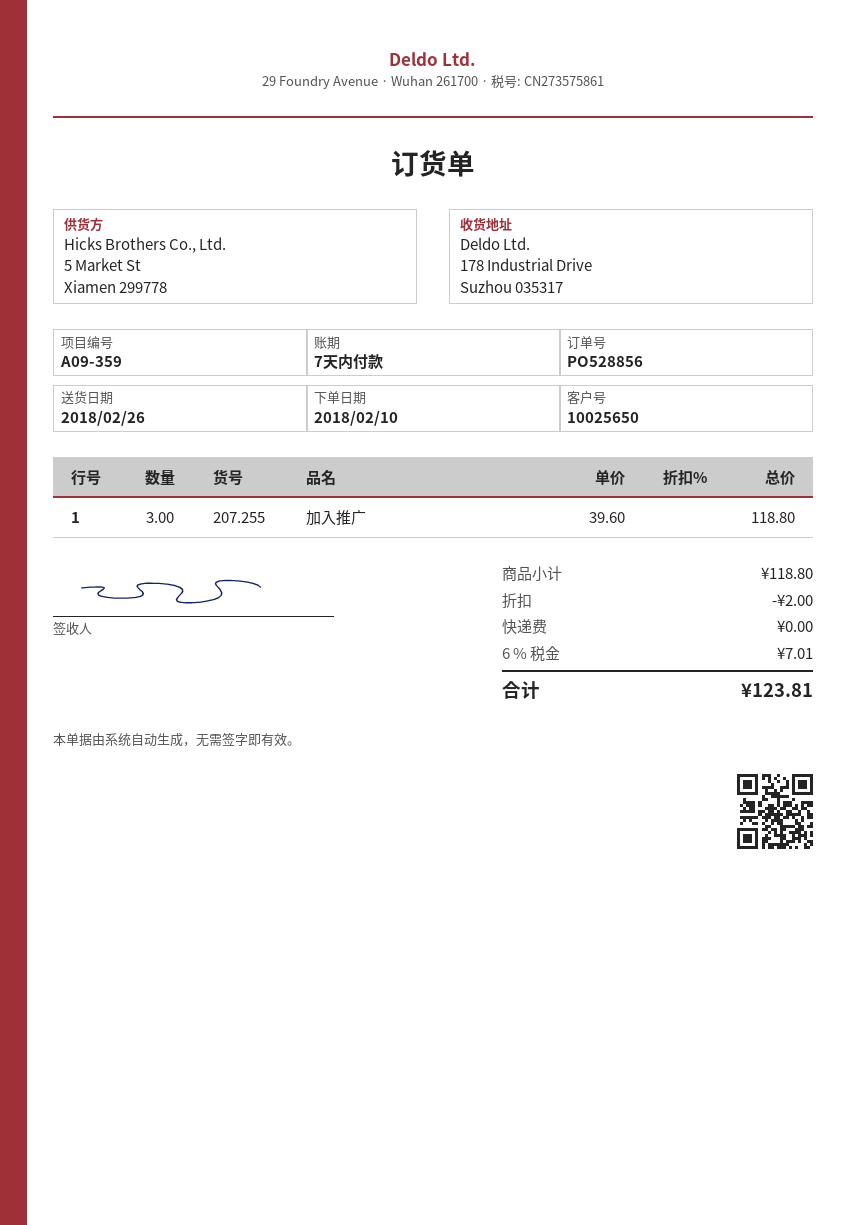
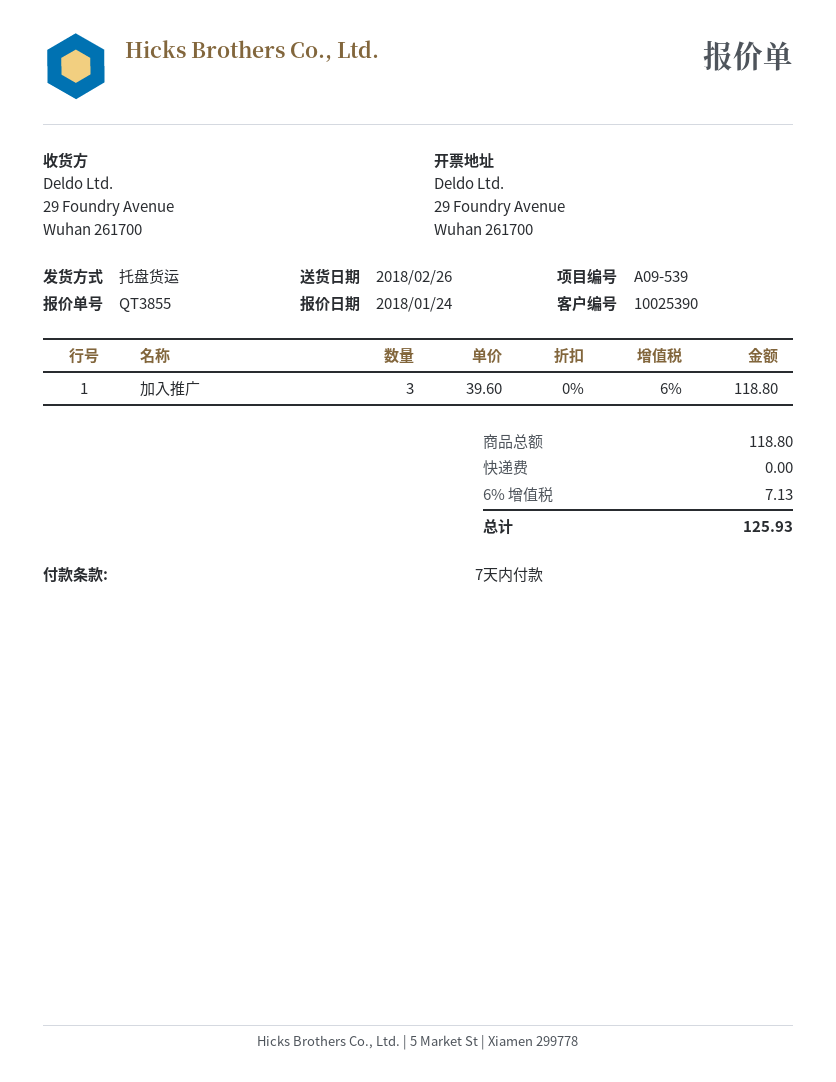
customer number: 10025650 -> 10025390
reference: A09-359 -> A09-539
ship to: 178 Industrial Drive, Suzhou 035317 -> 29 Foundry Avenue, Wuhan 261700
discount: 2.00 -> none
tax: 6% = 7.01 -> 6% = 7.13
total: 123.81 -> 125.93

